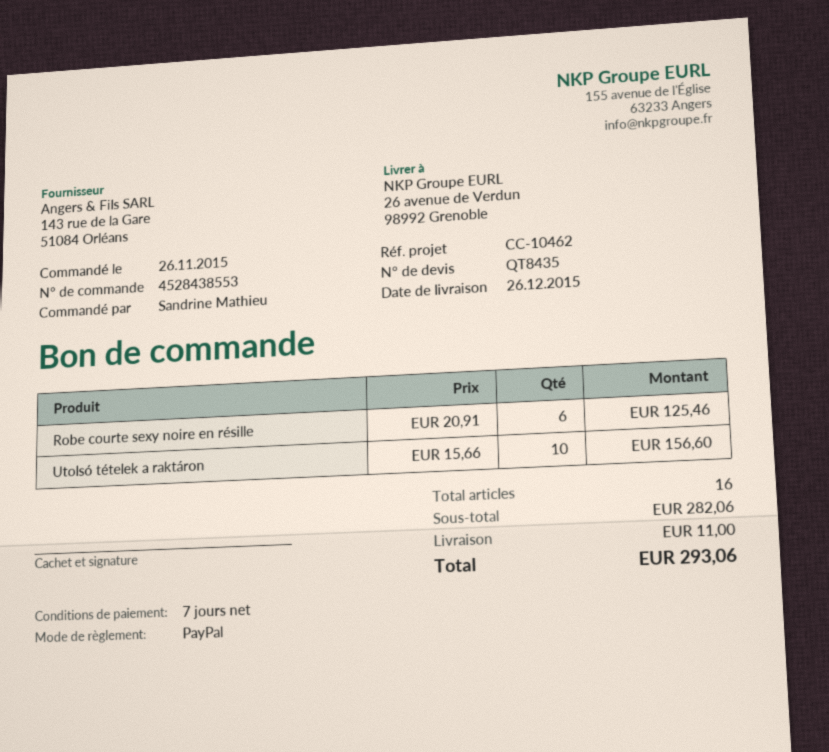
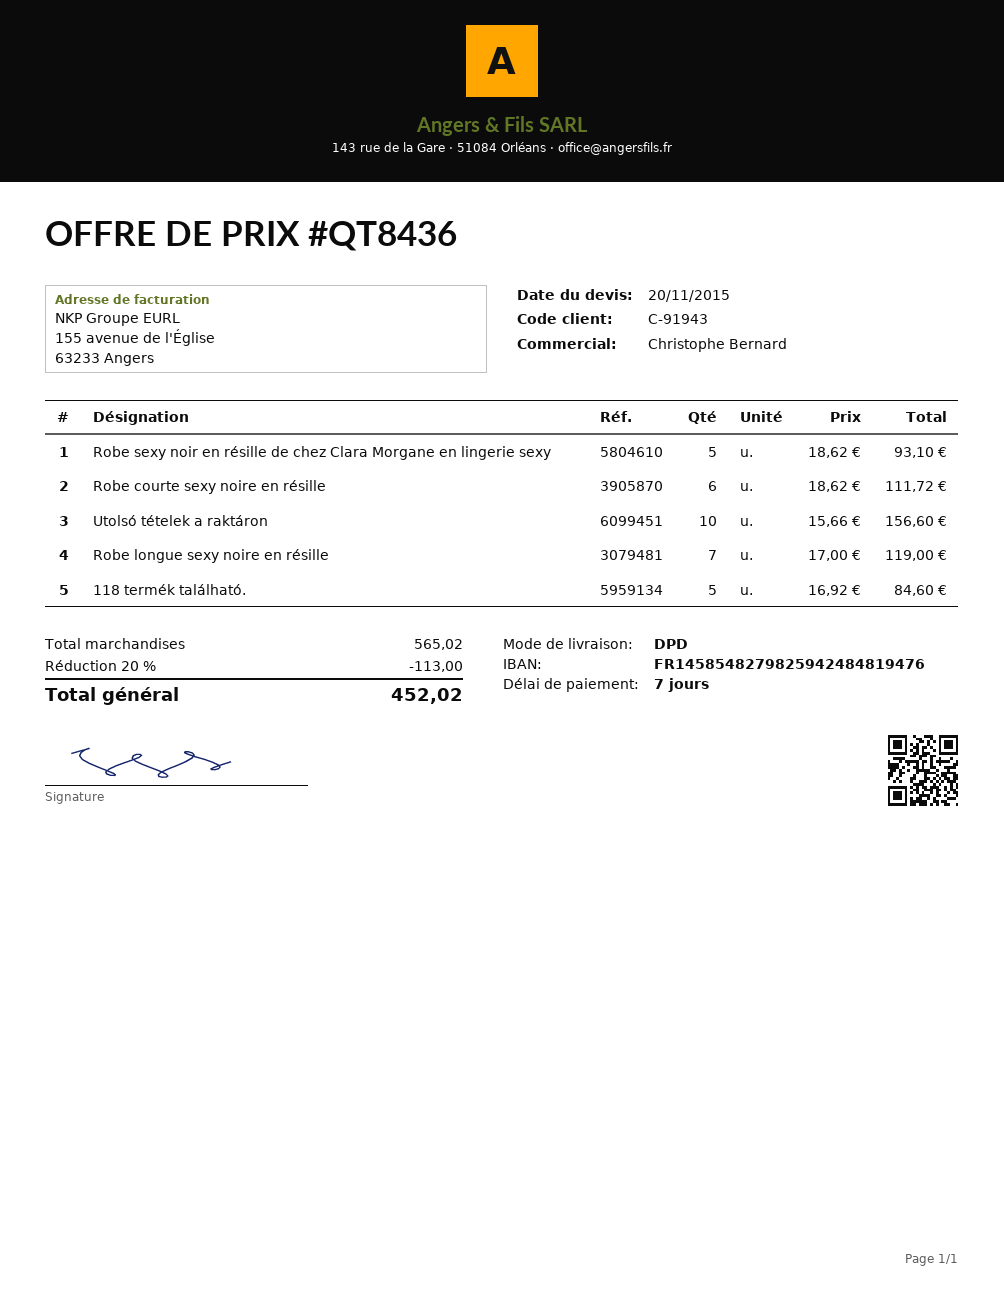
quote number: QT8435 -> QT8436
Robe courte sexy noire en résille: 6 x 20.91 = 125.46 -> 6 x 18.62 = 111.72
Robe sexy noir en résille de chez Clara Morgane en lingerie sexy: none -> 5 x 18.62 = 93.10
Robe longue sexy noire en résille: none -> 7 x 17.00 = 119.00
118 termék található.: none -> 5 x 16.92 = 84.60
subtotal: 282.06 -> 565.02
discount: none -> 20% = 113.00
shipping: 11.00 -> none
total: 293.06 -> 452.02

